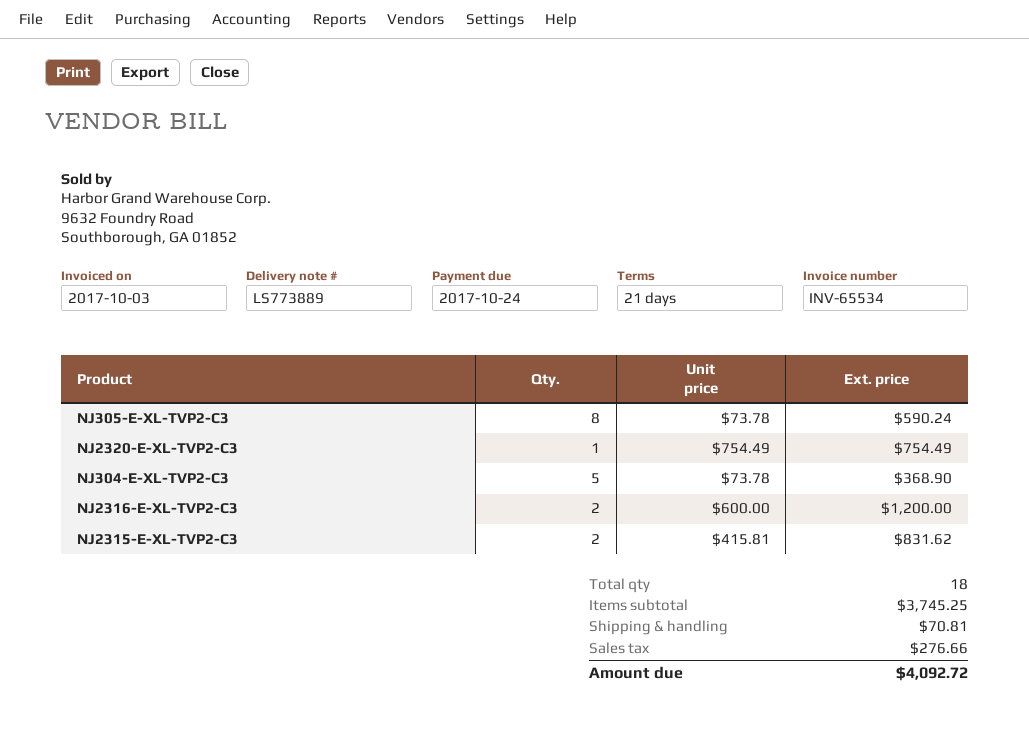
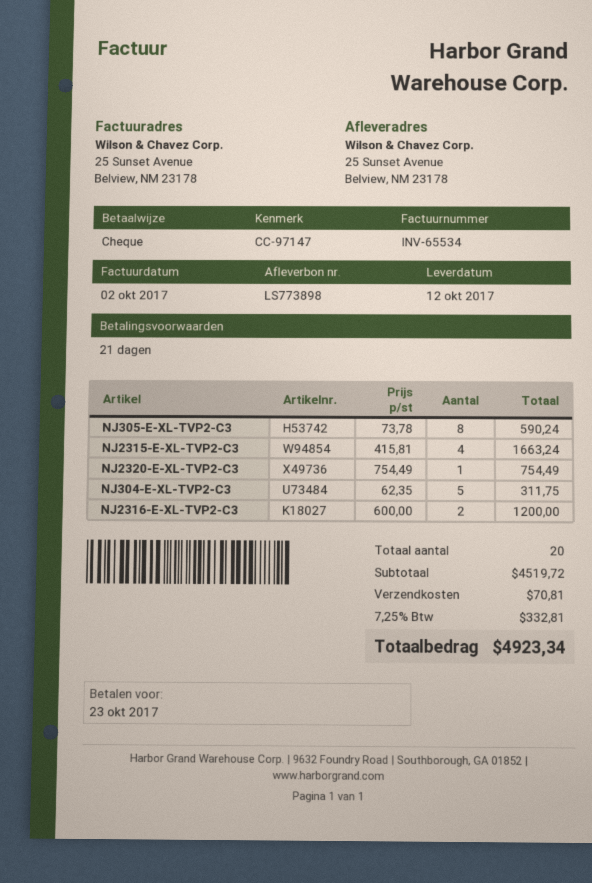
delivery note number: LS773889 -> LS773898
invoice date: 2017-10-03 -> 2017-10-02
due date: 2017-10-24 -> 2017-10-23
NJ304-E-XL-TVP2-C3: 5 x 73.78 = 368.90 -> 5 x 62.35 = 311.75
NJ2315-E-XL-TVP2-C3: 2 x 415.81 = 831.62 -> 4 x 415.81 = 1663.24
total quantity: 18 -> 20
subtotal: 3745.25 -> 4519.72
tax: 276.66 -> 332.81
total: 4092.72 -> 4923.34

